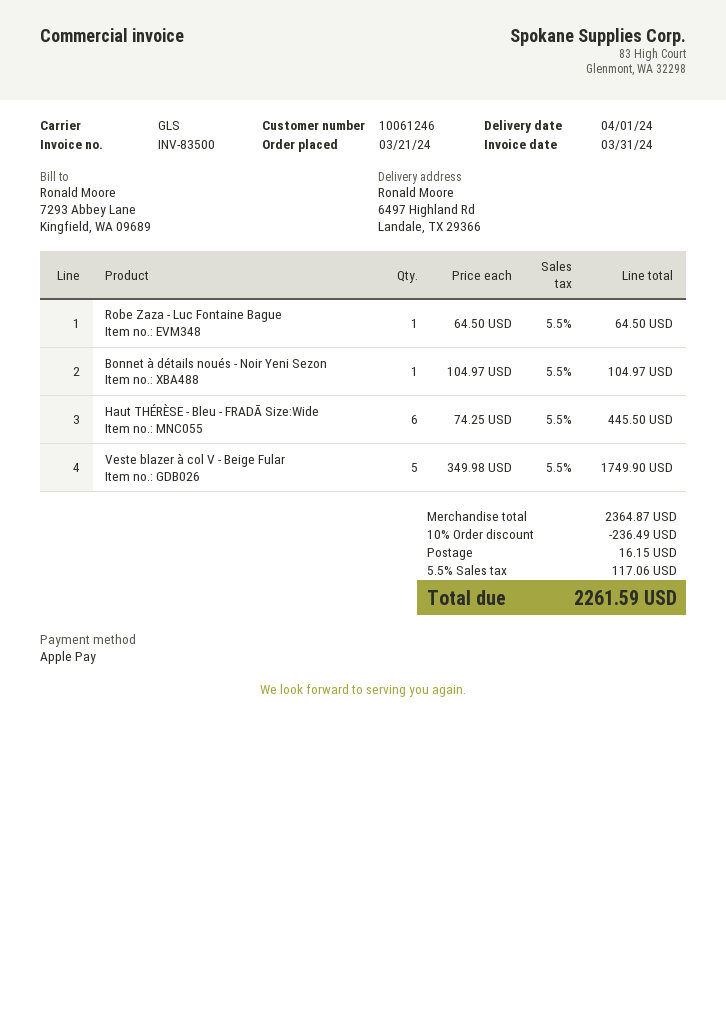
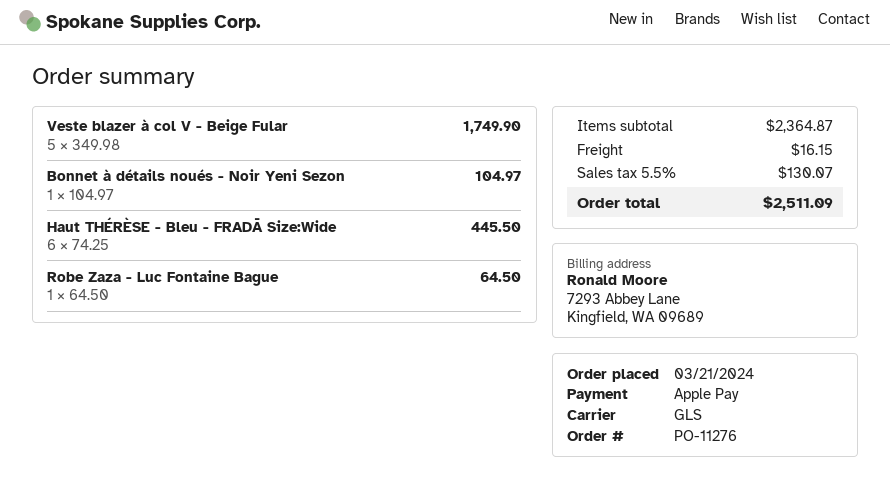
discount: 10% = 236.49 -> none
tax: 5.5% = 117.06 -> 5.5% = 130.07
total: 2261.59 -> 2511.09

